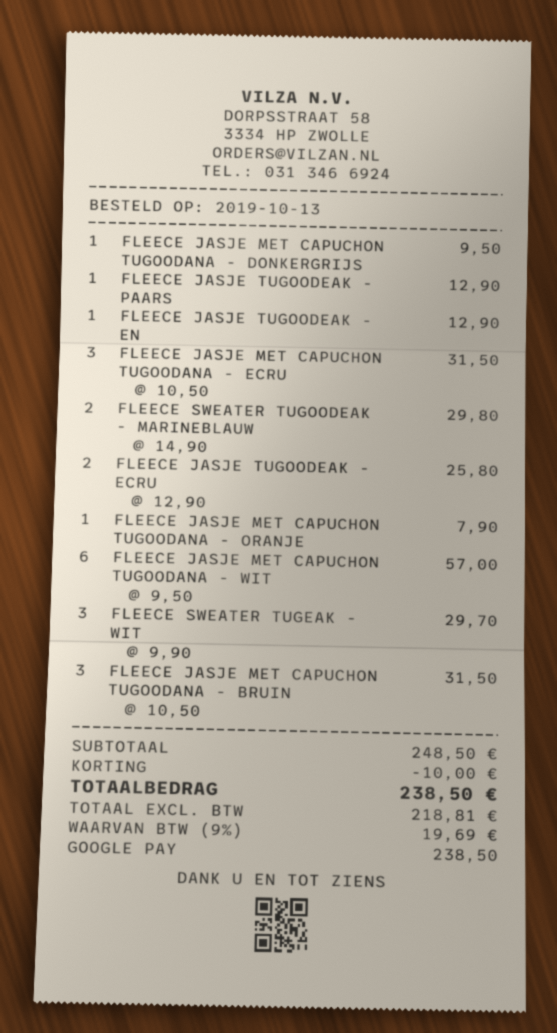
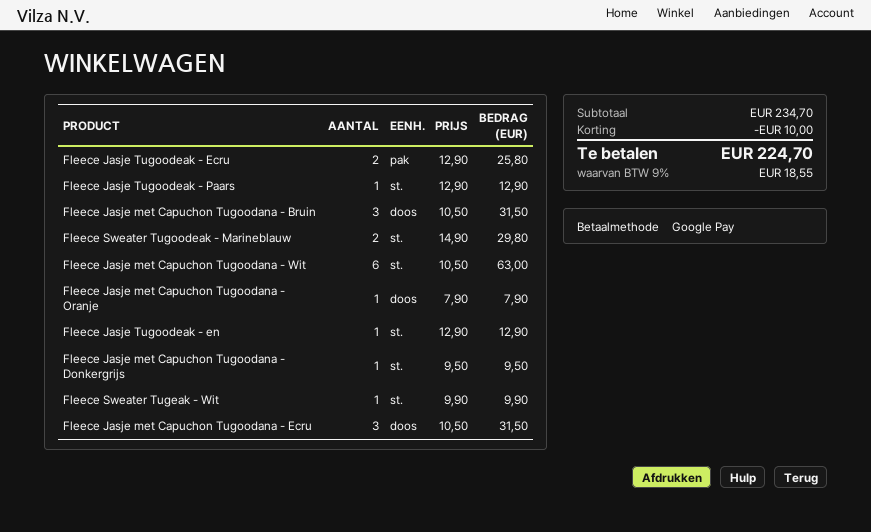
FLEECE JASJE MET CAPUCHON TUGOODANA - WIT: 6 x 9.50 = 57.00 -> 6 x 10.50 = 63.00
FLEECE SWEATER TUGEAK - WIT: 3 x 9.90 = 29.70 -> 1 x 9.90 = 9.90
subtotal: 248.50 -> 234.70
tax: 9% = 19.69 -> 9% = 18.55
total: 238.50 -> 224.70

